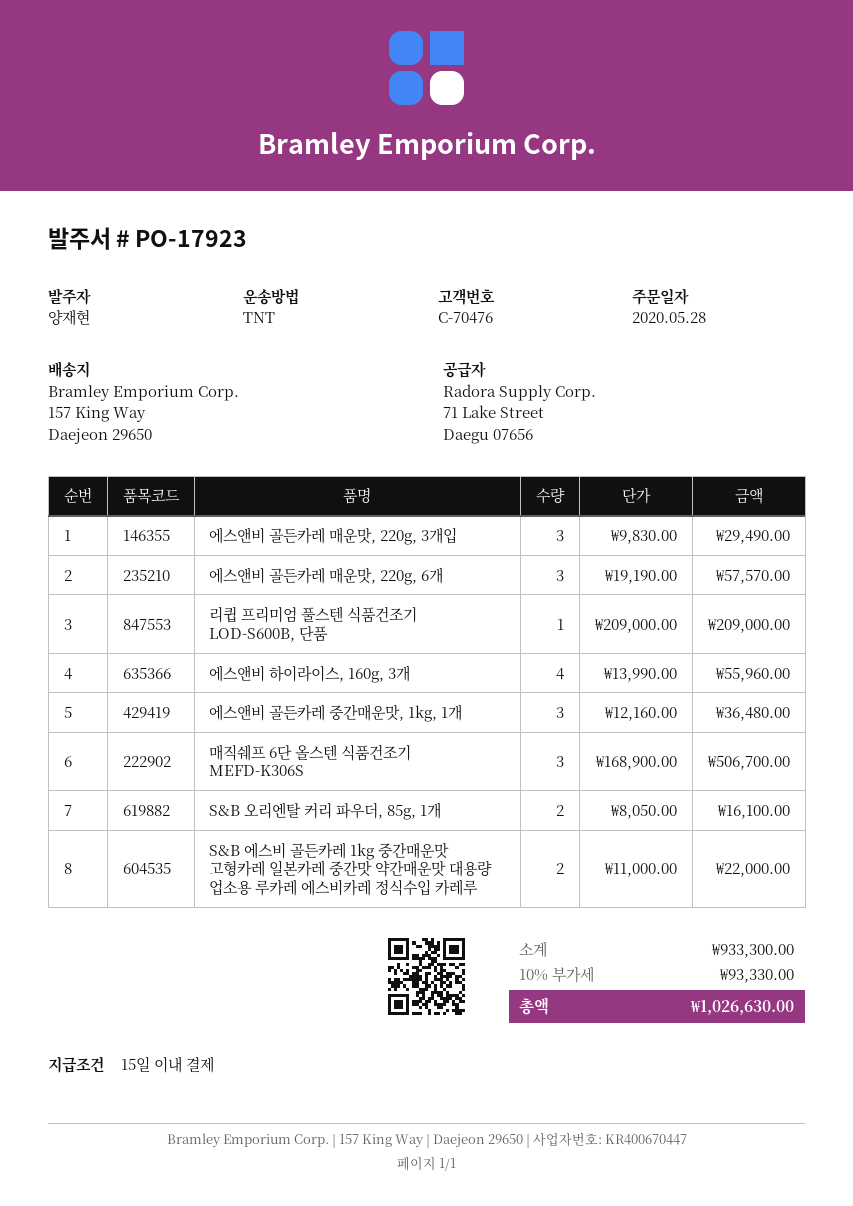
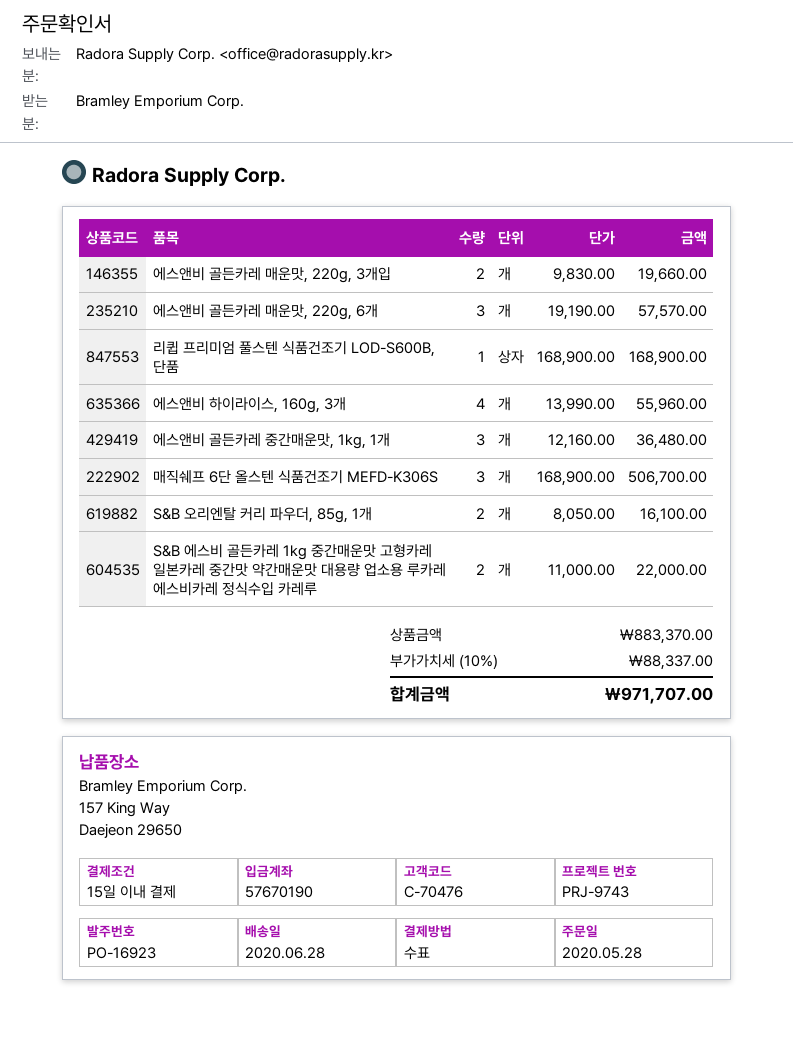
order number: PO-17923 -> PO-16923
에스앤비 골든카레 매운맛, 220g, 3개입: 3 x 9830.00 = 29490.00 -> 2 x 9830.00 = 19660.00
리큅 프리미엄 풀스텐 식품건조기 LOD-S600B, 단품: 1 x 209000.00 = 209000.00 -> 1 x 168900.00 = 168900.00
subtotal: 933300.00 -> 883370.00
tax: 10% = 93330.00 -> 10% = 88337.00
total: 1026630.00 -> 971707.00

